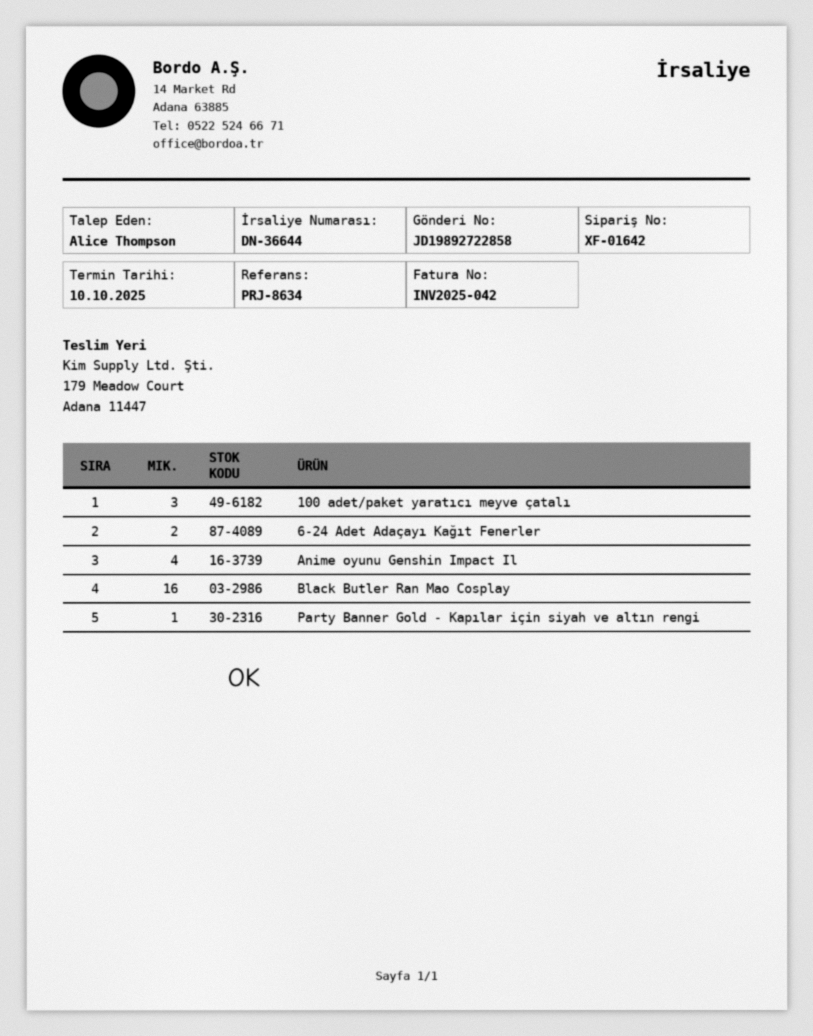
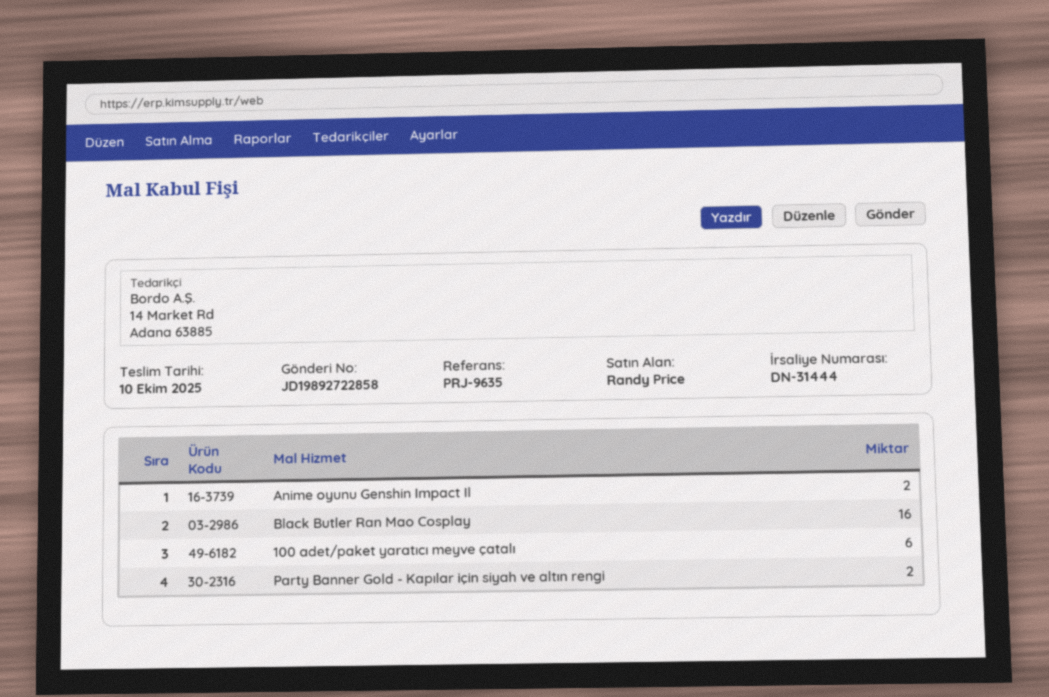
delivery note number: DN-36644 -> DN-31444
reference: PRJ-8634 -> PRJ-9635
ordered by: Alice Thompson -> Randy Price
100 adet/paket yaratıcı meyve çatalı: 3 -> 6
6-24 Adet Adaçayı Kağıt Fenerler: 2 -> none
Anime oyunu Genshin Impact Il: 4 -> 2
Party Banner Gold - Kapılar için siyah ve altın rengi: 1 -> 2

